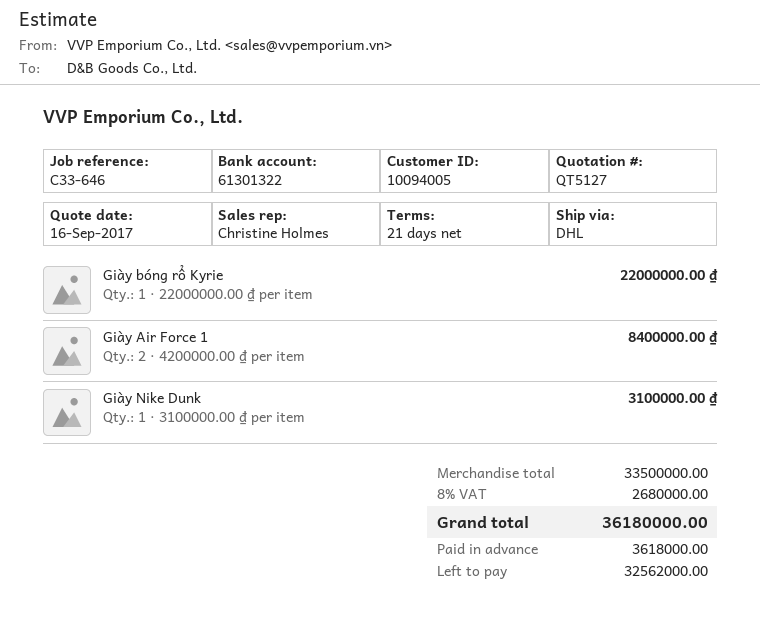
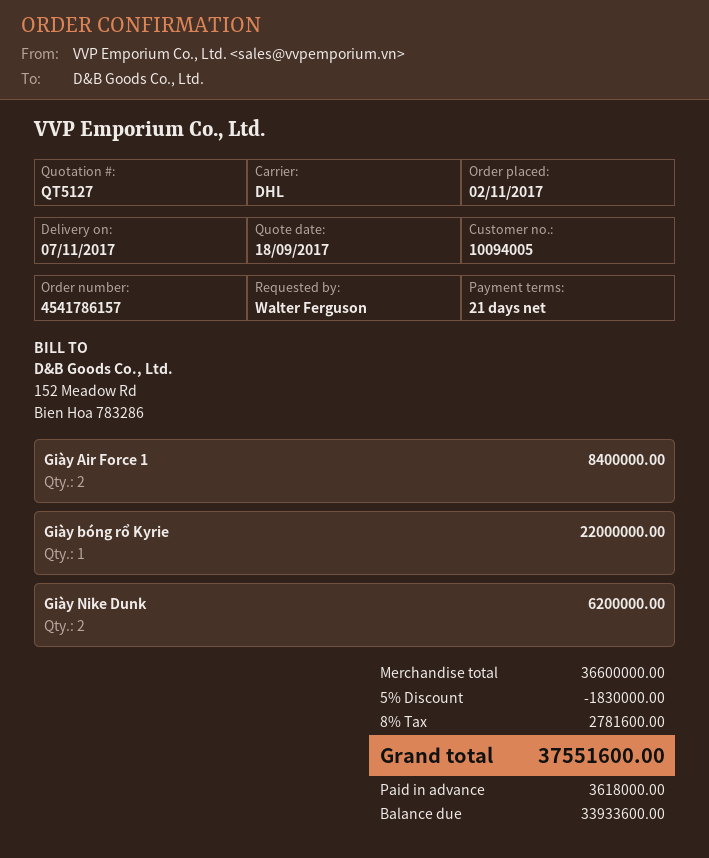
quote date: 2017-09-16 -> 2017-09-18
Giày Nike Dunk: 1 for 3100000.00 -> 2 for 6200000.00
subtotal: 33500000.00 -> 36600000.00
discount: none -> 5% = 1830000.00
tax: 8% = 2680000.00 -> 8% = 2781600.00
total: 36180000.00 -> 37551600.00
balance: 32562000.00 -> 33933600.00

